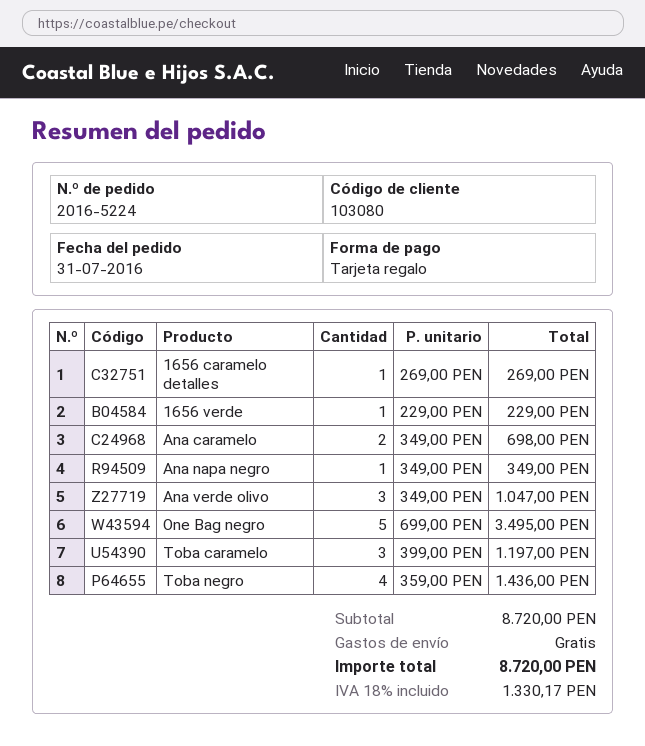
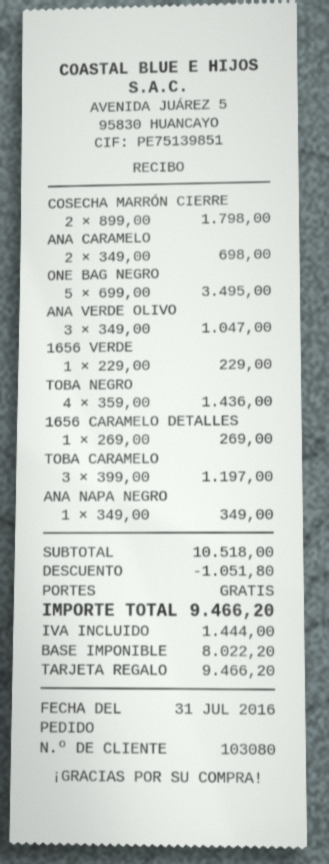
COSECHA MARRÓN CIERRE: none -> 2 x 899.00 = 1798.00
subtotal: 8720.00 -> 10518.00
discount: none -> 1051.80
tax: 1330.17 -> 1444.00
total: 8720.00 -> 9466.20

